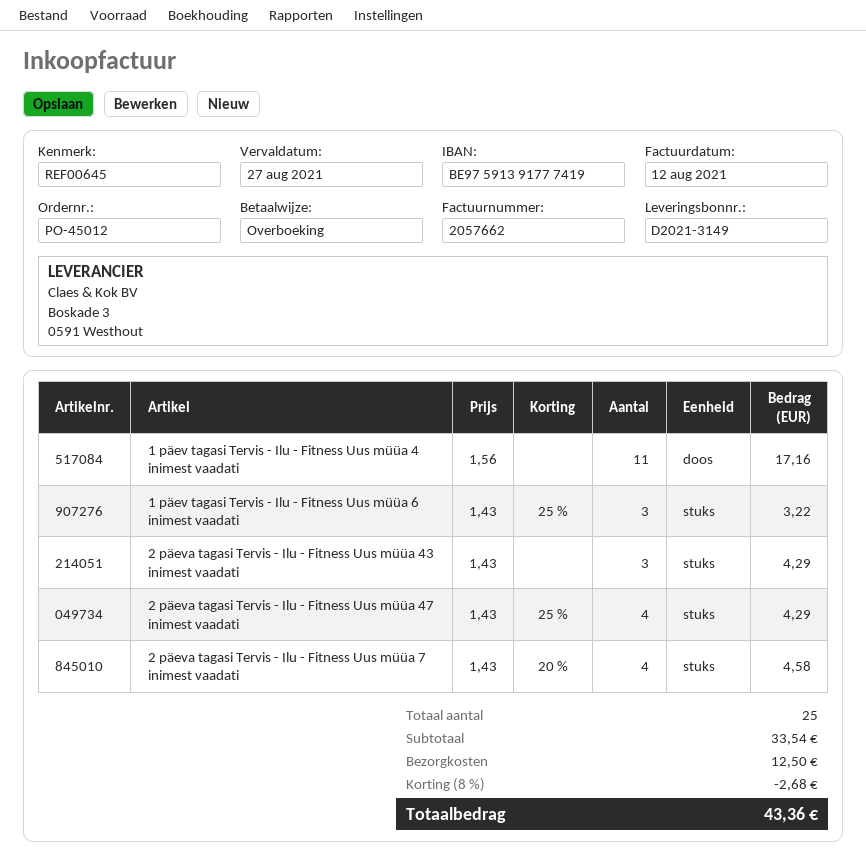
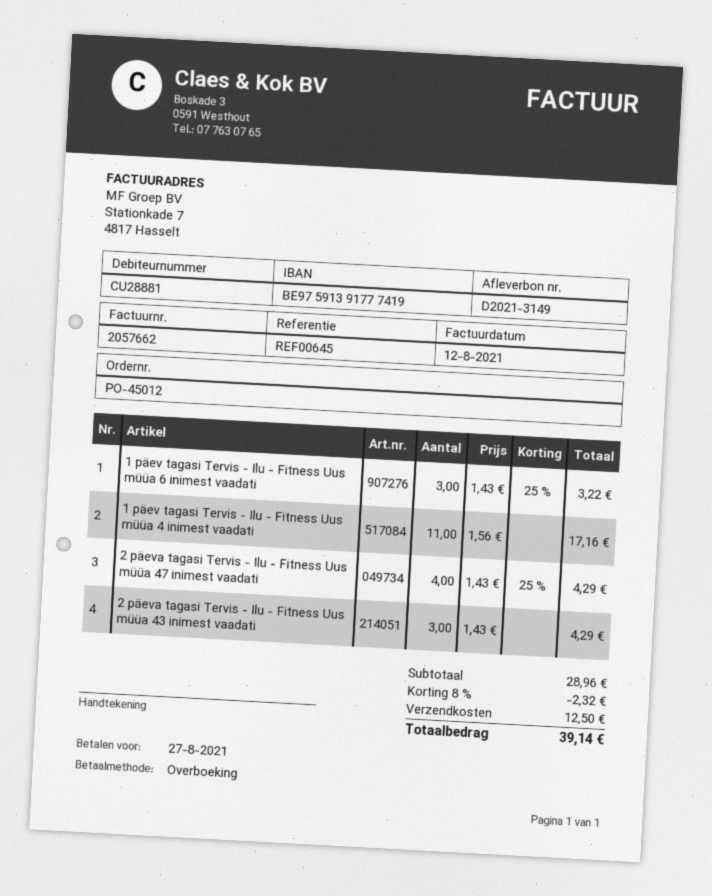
2 päeva tagasi Tervis - Ilu - Fitness Uus müüa 7 inimest vaadati: 4 x 1.43 - 20% = 4.58 -> none
subtotal: 33.54 -> 28.96
discount: 8% = 2.68 -> 8% = 2.32
total: 43.36 -> 39.14

